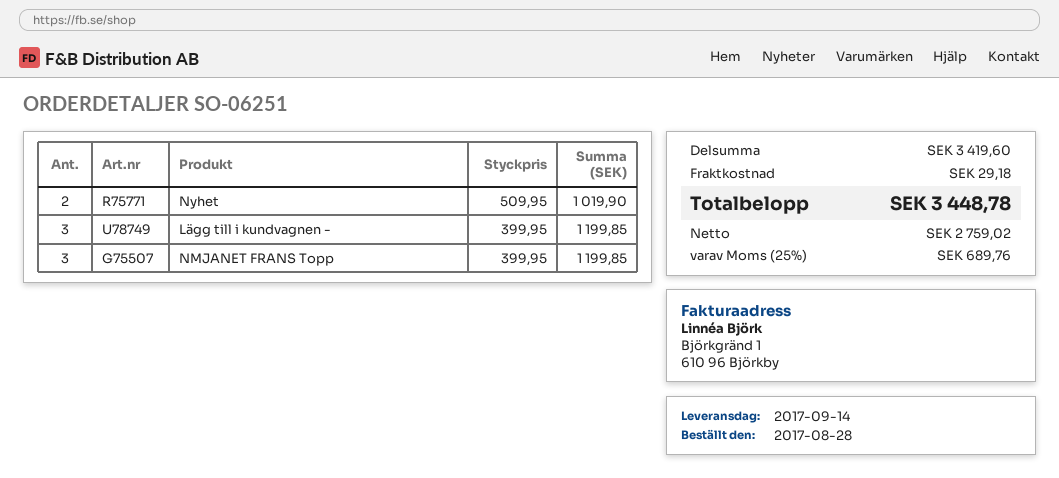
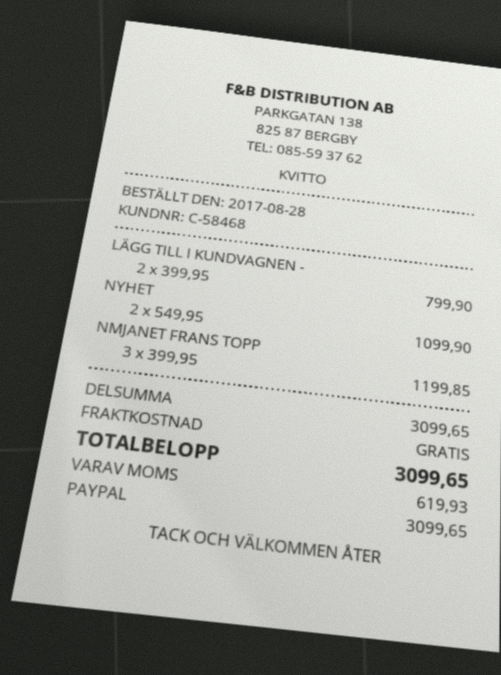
Nyhet: 2 x 509.95 = 1019.90 -> 2 x 549.95 = 1099.90
Lägg till i kundvagnen -: 3 x 399.95 = 1199.85 -> 2 x 399.95 = 799.90
subtotal: 3419.60 -> 3099.65
shipping: 29.18 -> 0.00
tax: 689.76 -> 619.93
total: 3448.78 -> 3099.65

